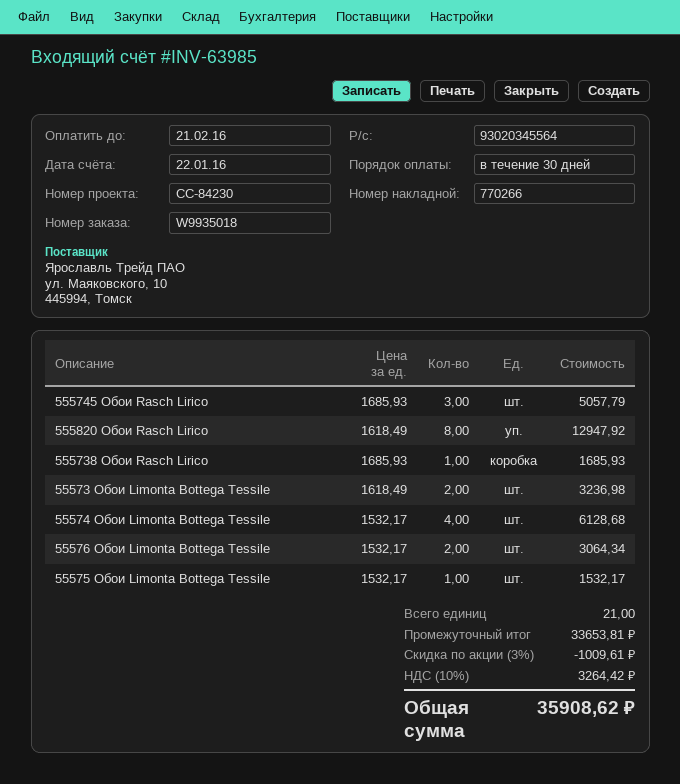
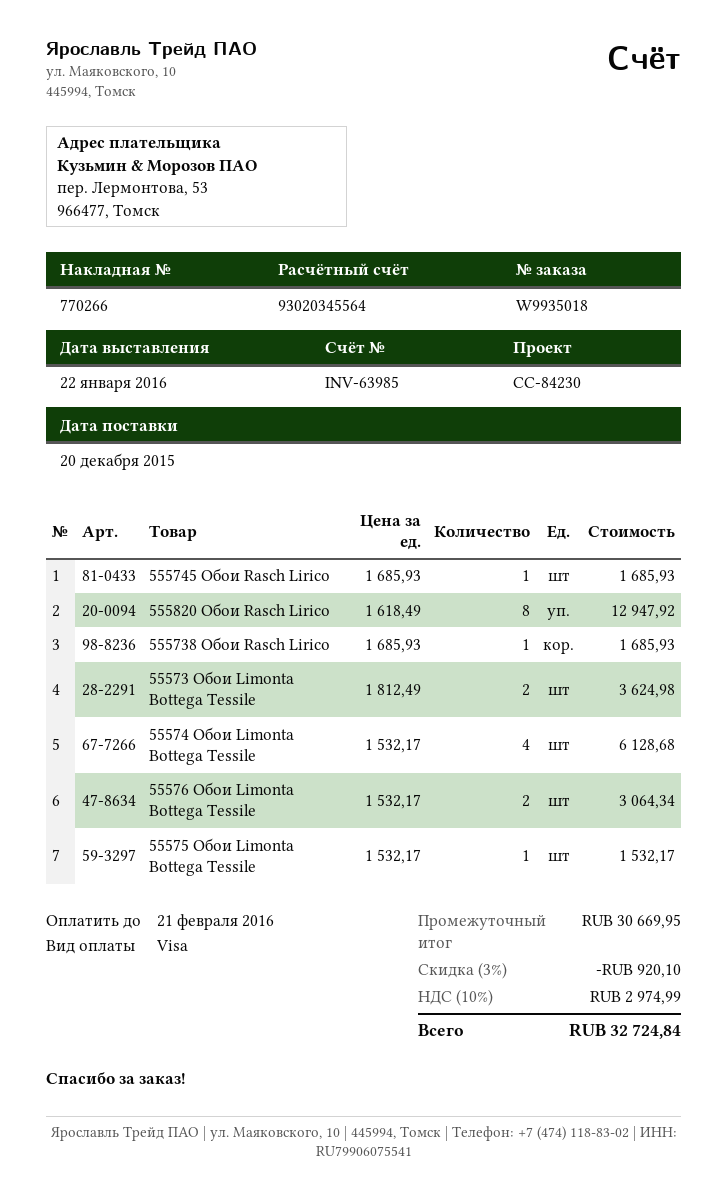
555745 Обои Rasch Lirico: 3 x 1685.93 = 5057.79 -> 1 x 1685.93 = 1685.93
55573 Обои Limonta Bottega Tessile: 2 x 1618.49 = 3236.98 -> 2 x 1812.49 = 3624.98
subtotal: 33653.81 -> 30669.95
discount: 3% = 1009.61 -> 3% = 920.10
tax: 10% = 3264.42 -> 10% = 2974.99
total: 35908.62 -> 32724.84

